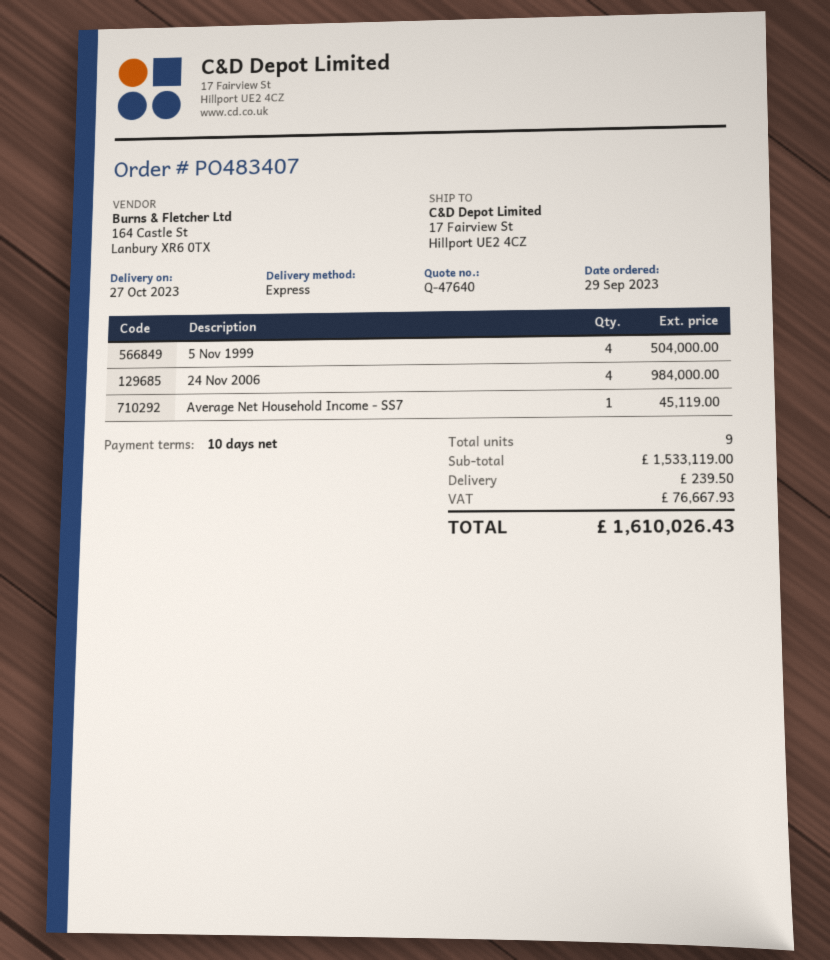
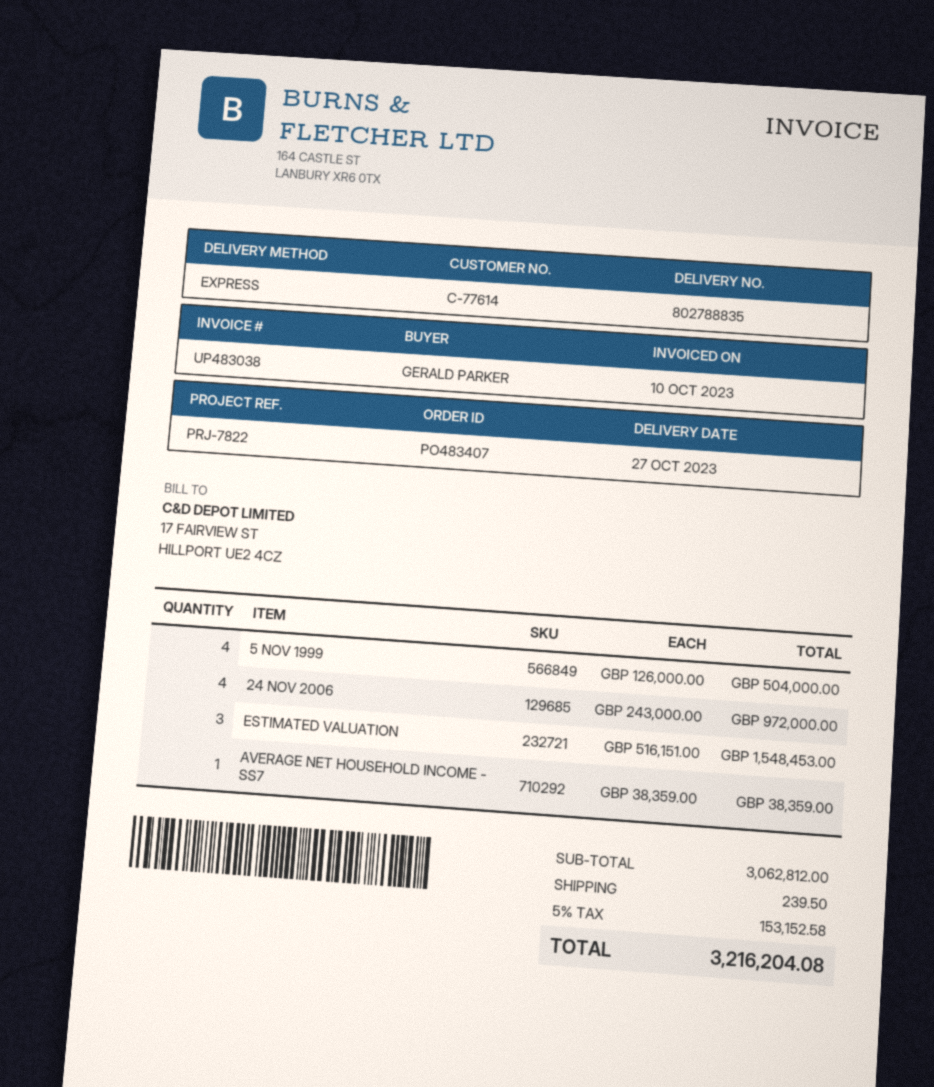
24 Nov 2006: 4 for 984000.00 -> 4 for 972000.00
Average Net Household Income - SS7: 1 for 45119.00 -> 1 for 38359.00
ESTIMATED VALUATION: none -> 3 for 1548453.00
subtotal: 1533119.00 -> 3062812.00
tax: 76667.93 -> 153152.58
total: 1610026.43 -> 3216204.08

